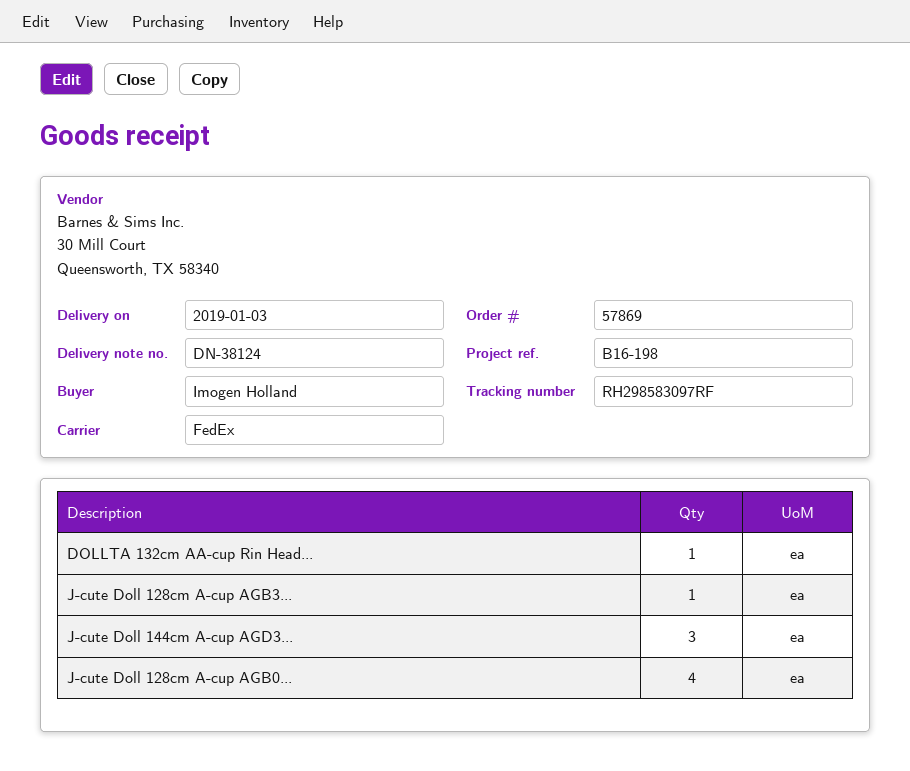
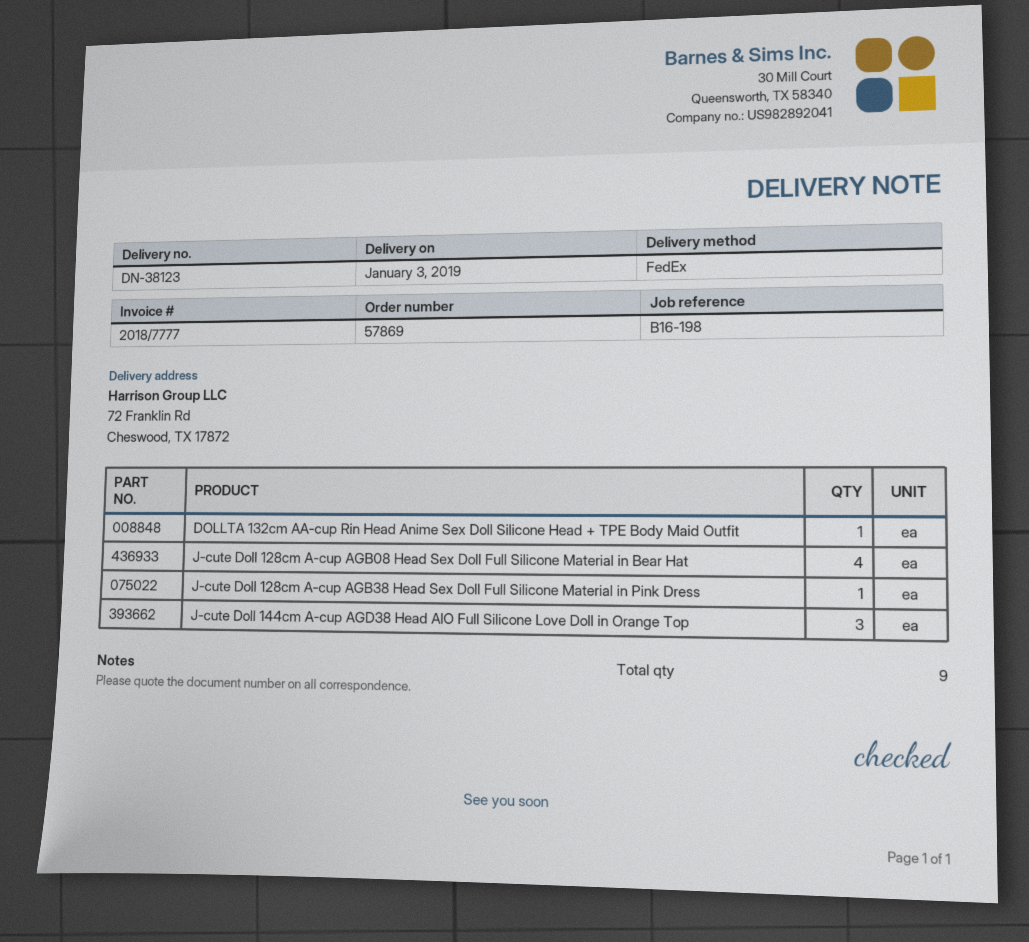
delivery note number: DN-38124 -> DN-38123

